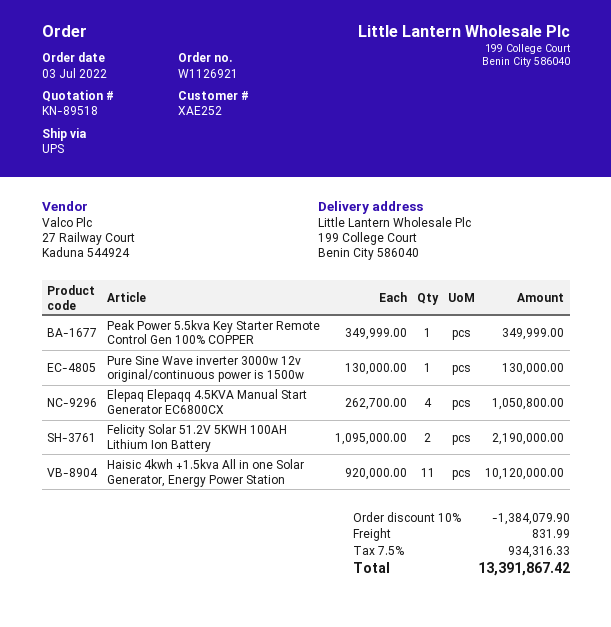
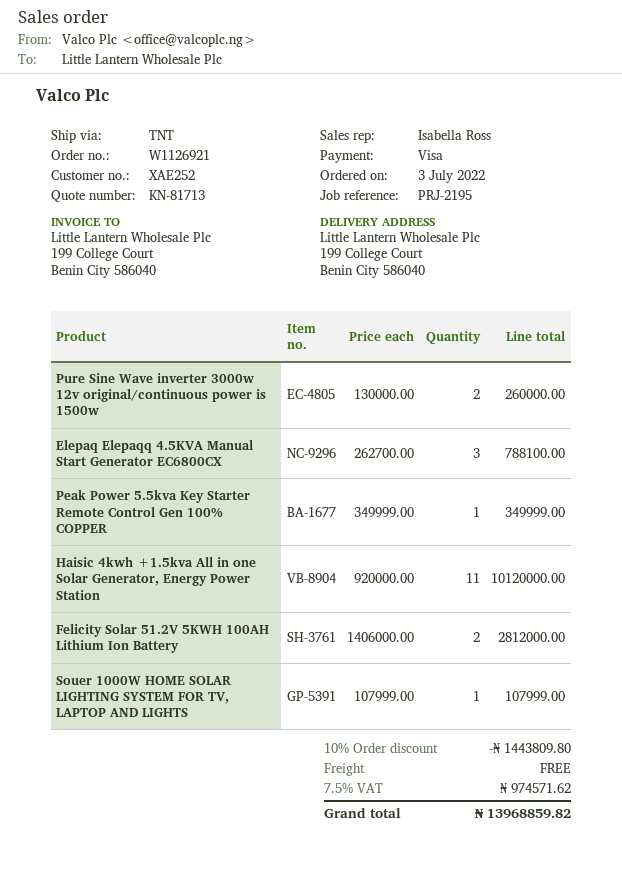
quote number: KN-89518 -> KN-81713
shipping method: UPS -> TNT
Pure Sine Wave inverter 3000w 12v original/continuous power is 1500w: 1 x 130000.00 = 130000.00 -> 2 x 130000.00 = 260000.00
Elepaq Elepaqq 4.5KVA Manual Start Generator EC6800CX: 4 x 262700.00 = 1050800.00 -> 3 x 262700.00 = 788100.00
Felicity Solar 51.2V 5KWH 100AH Lithium Ion Battery: 2 x 1095000.00 = 2190000.00 -> 2 x 1406000.00 = 2812000.00
Souer 1000W HOME SOLAR LIGHTING SYSTEM FOR TV, LAPTOP AND LIGHTS: none -> 1 x 107999.00 = 107999.00
discount: 10% = 1384079.90 -> 10% = 1443809.80
shipping: 831.99 -> 0.00
tax: 7.5% = 934316.33 -> 7.5% = 974571.62
total: 13391867.42 -> 13968859.82

